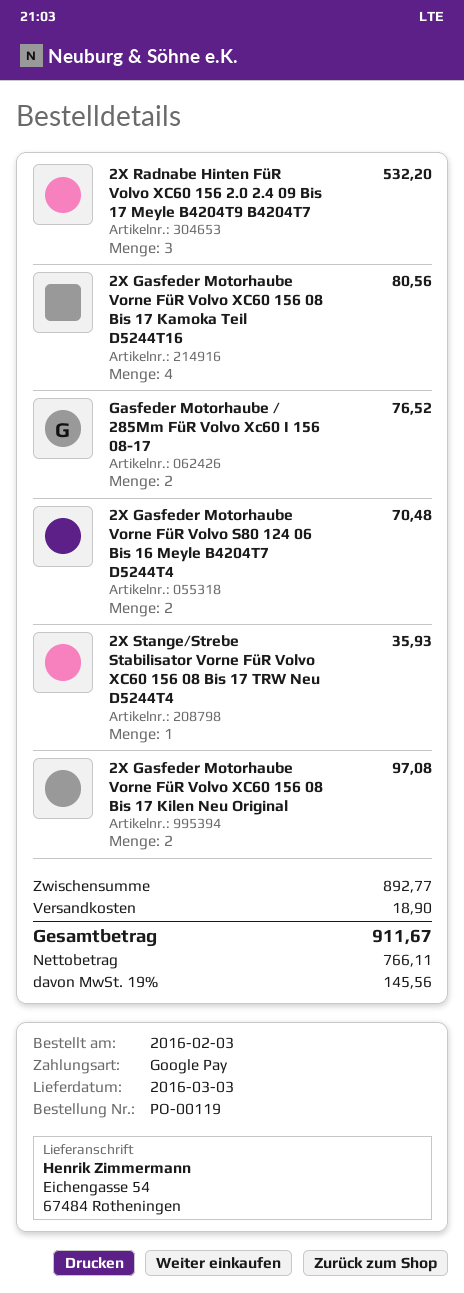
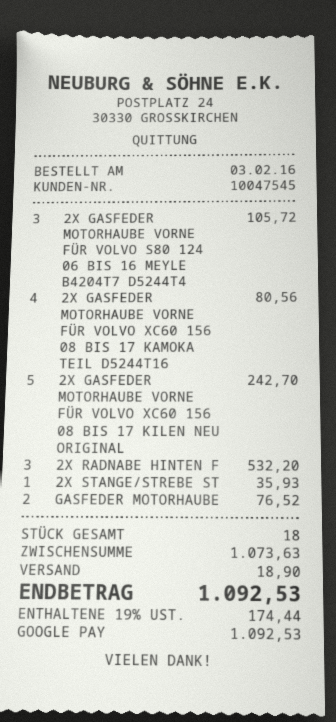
2X Gasfeder Motorhaube Vorne FüR Volvo S80 124 06 Bis 16 Meyle B4204T7 D5244T4: 2 for 70.48 -> 3 for 105.72
2X Gasfeder Motorhaube Vorne FüR Volvo XC60 156 08 Bis 17 Kilen Neu Original: 2 for 97.08 -> 5 for 242.70
subtotal: 892.77 -> 1073.63
tax: 19% = 145.56 -> 19% = 174.44
total: 911.67 -> 1092.53

